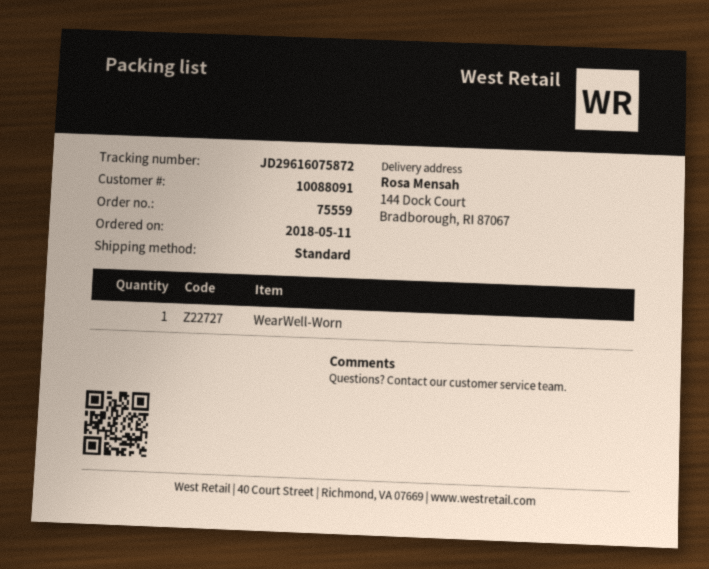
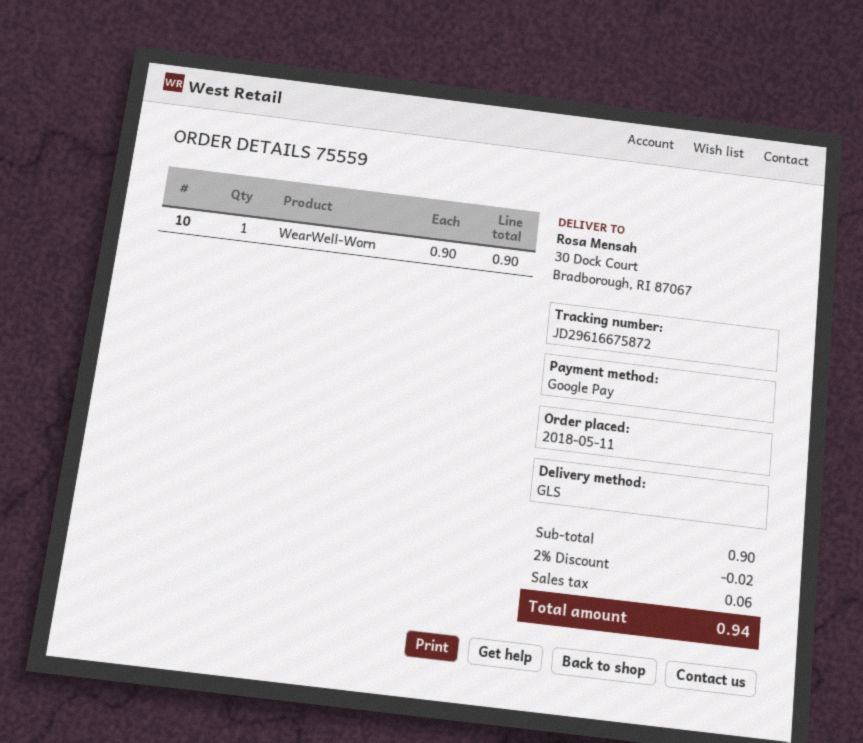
shipping method: standard -> GLS
tracking number: JD29616075872 -> JD29616675872
ship to: 144 Dock Court, Bradborough, RI 87067 -> 30 Dock Court, Bradborough, RI 87067

